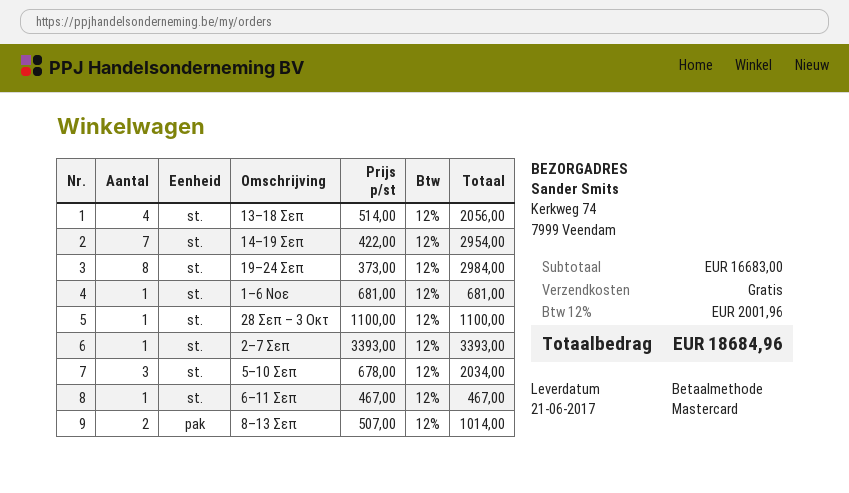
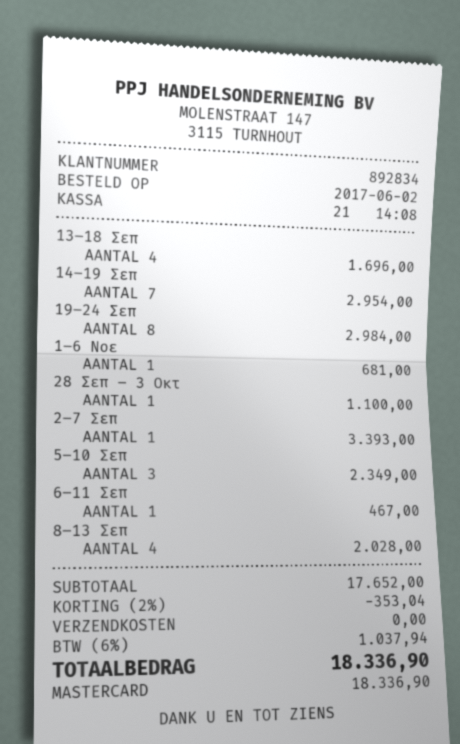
13–18 Σεπ: 4 for 2056.00 -> 4 for 1696.00
5–10 Σεπ: 3 for 2034.00 -> 3 for 2349.00
8–13 Σεπ: 2 for 1014.00 -> 4 for 2028.00
subtotal: 16683.00 -> 17652.00
discount: none -> 2% = 353.04
tax: 12% = 2001.96 -> 6% = 1037.94
total: 18684.96 -> 18336.90

